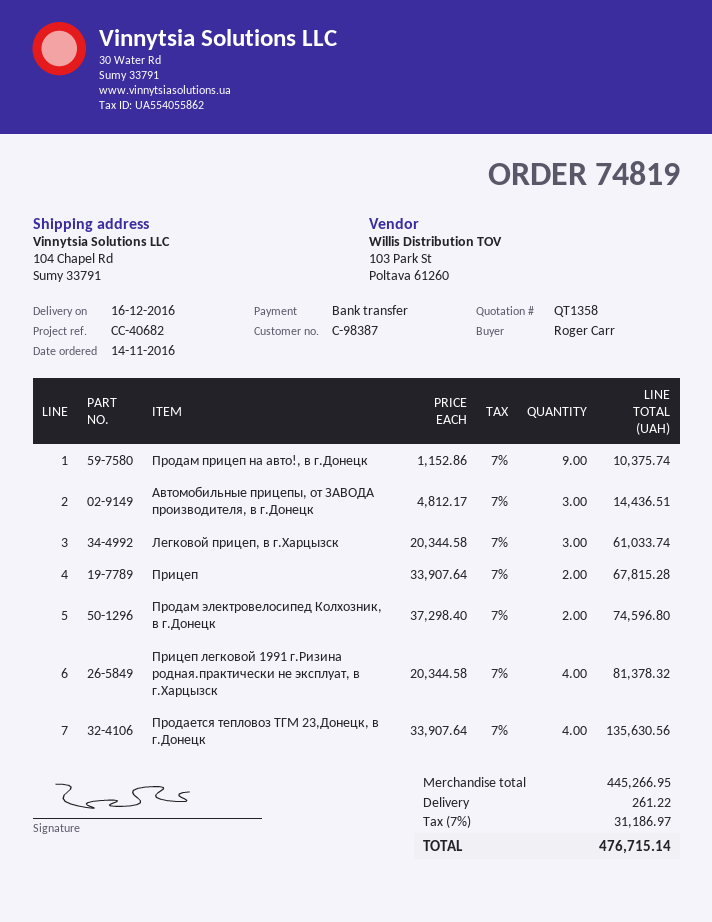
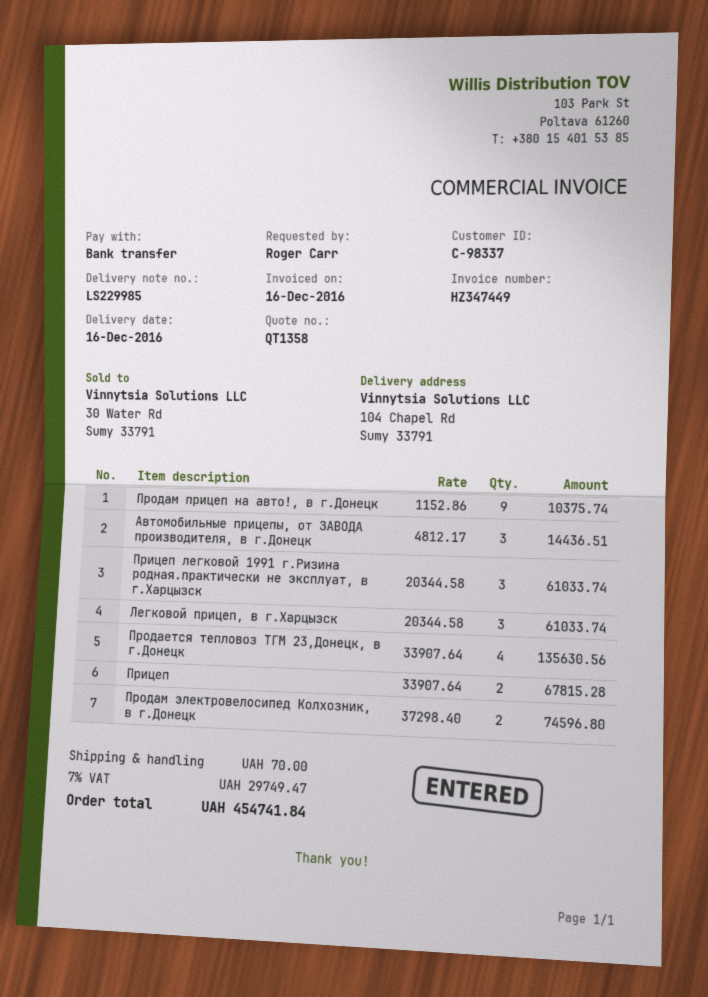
customer number: C-98387 -> C-98337
Прицеп легковой 1991 г.Ризина родная.практически не эксплуат, в г.Харцызск: 4 x 20344.58 = 81378.32 -> 3 x 20344.58 = 61033.74
shipping: 261.22 -> 70.00
tax: 7% = 31186.97 -> 7% = 29749.47
total: 476715.14 -> 454741.84

